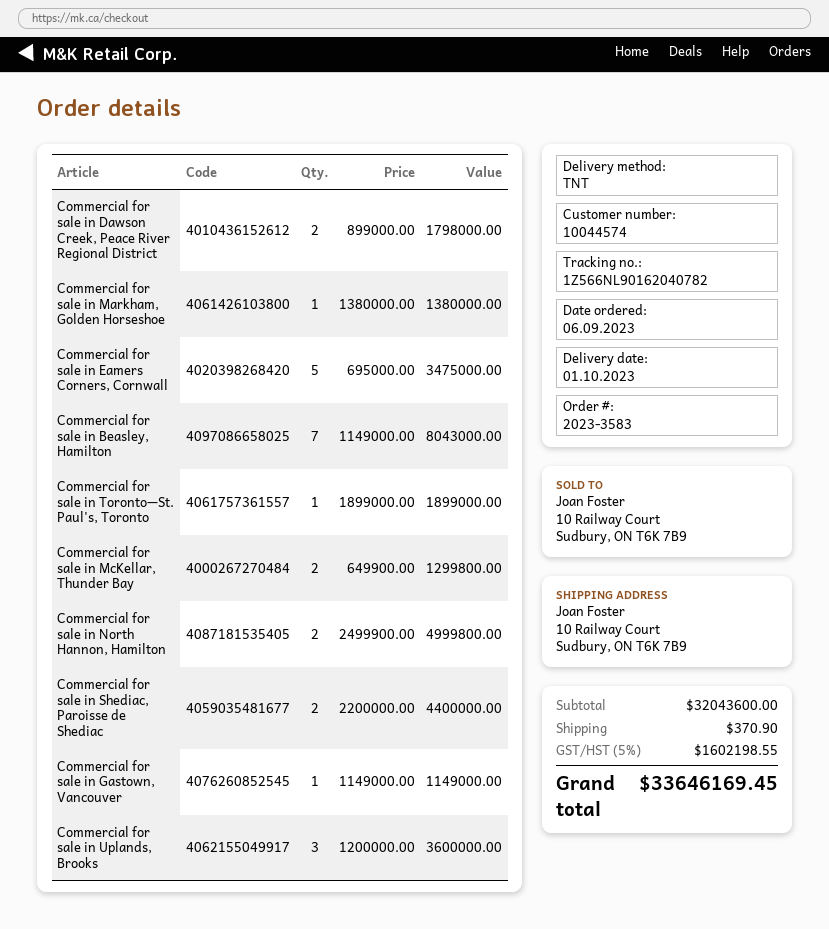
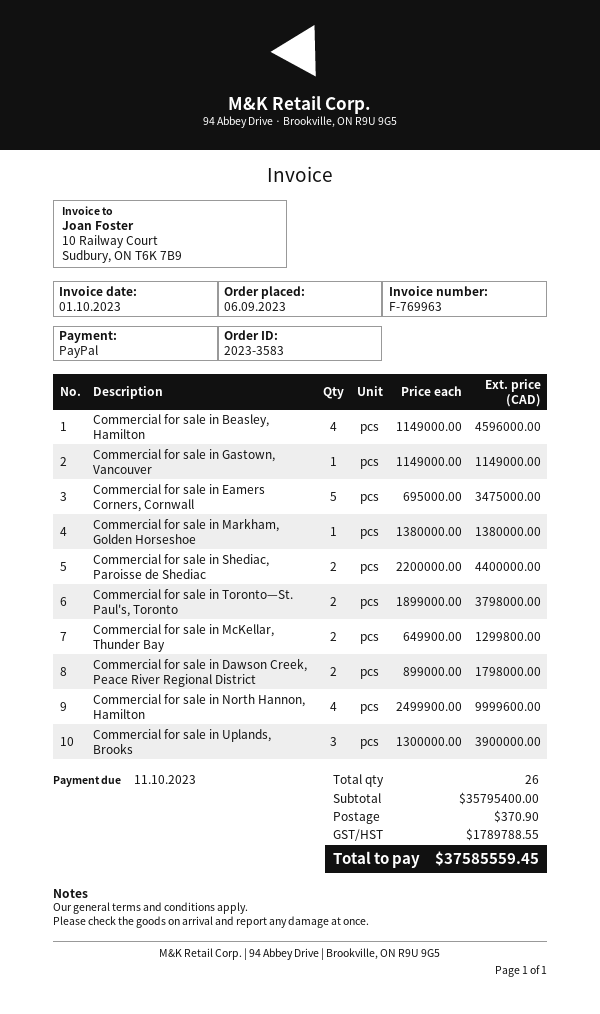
Commercial for sale in Beasley, Hamilton: 7 x 1149000.00 = 8043000.00 -> 4 x 1149000.00 = 4596000.00
Commercial for sale in Toronto—St. Paul's, Toronto: 1 x 1899000.00 = 1899000.00 -> 2 x 1899000.00 = 3798000.00
Commercial for sale in North Hannon, Hamilton: 2 x 2499900.00 = 4999800.00 -> 4 x 2499900.00 = 9999600.00
Commercial for sale in Uplands, Brooks: 3 x 1200000.00 = 3600000.00 -> 3 x 1300000.00 = 3900000.00
subtotal: 32043600.00 -> 35795400.00
tax: 1602198.55 -> 1789788.55
total: 33646169.45 -> 37585559.45

